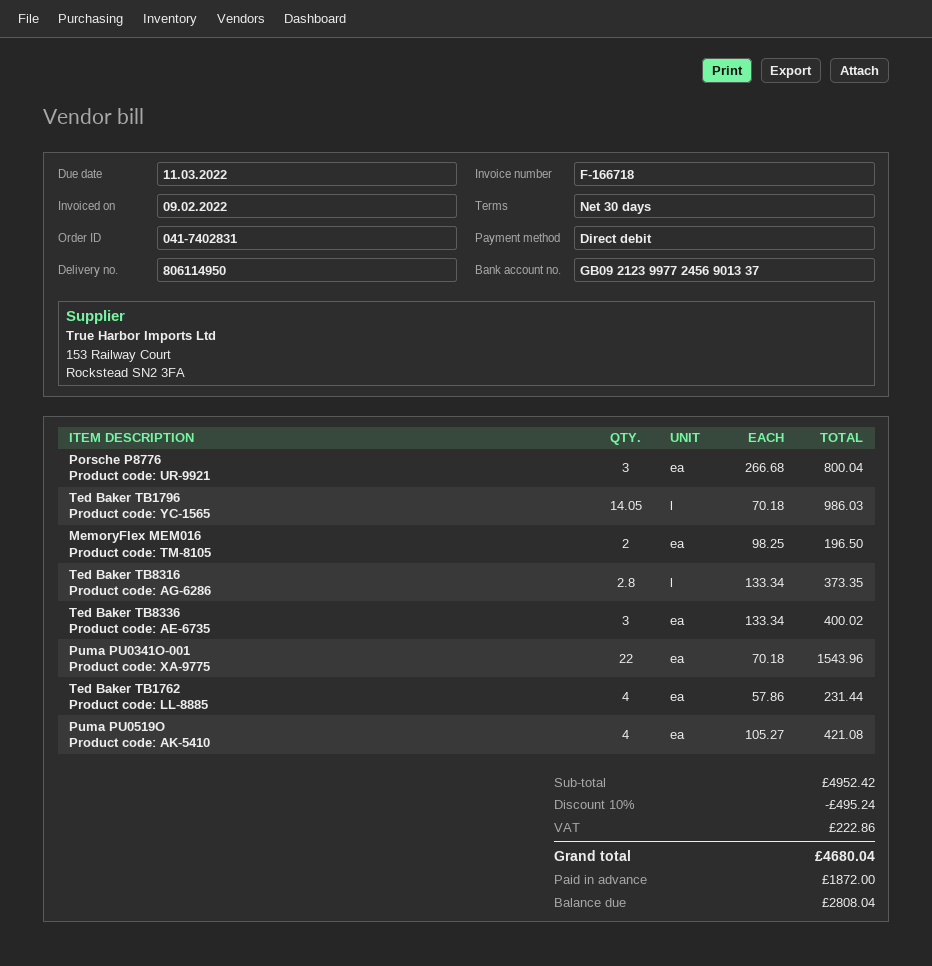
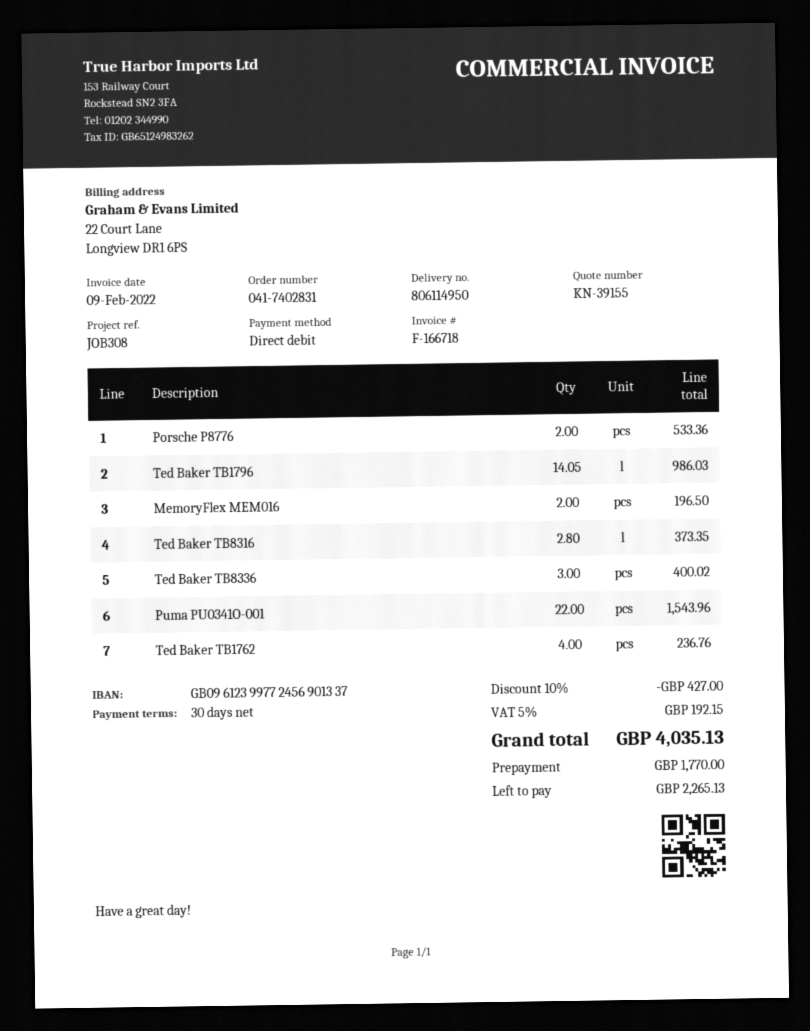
bank account: GB09212399772456901337 -> GB09612399772456901337
Porsche P8776: 3 for 800.04 -> 2 for 533.36
Ted Baker TB1762: 4 for 231.44 -> 4 for 236.76
Puma PU0519O: 4 for 421.08 -> none
discount: 10% = 495.24 -> 10% = 427.00
tax: 222.86 -> 192.15
total: 4680.04 -> 4035.13
deposit: 1872.00 -> 1770.00
balance: 2808.04 -> 2265.13

